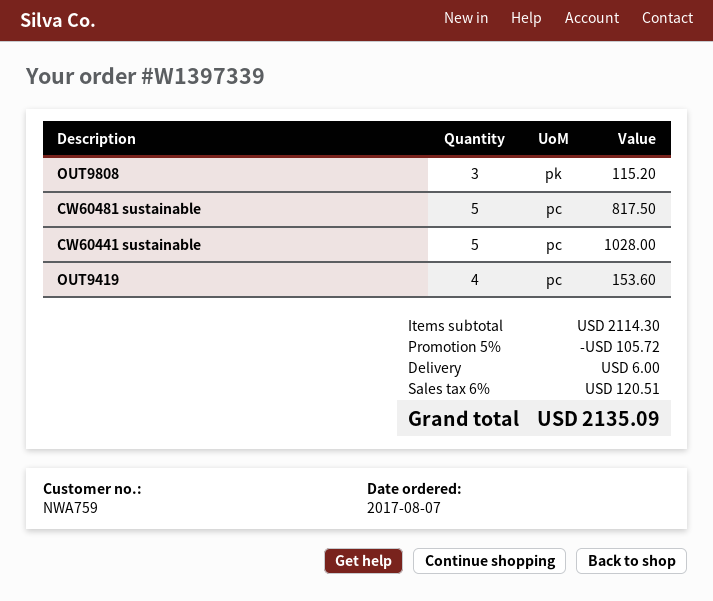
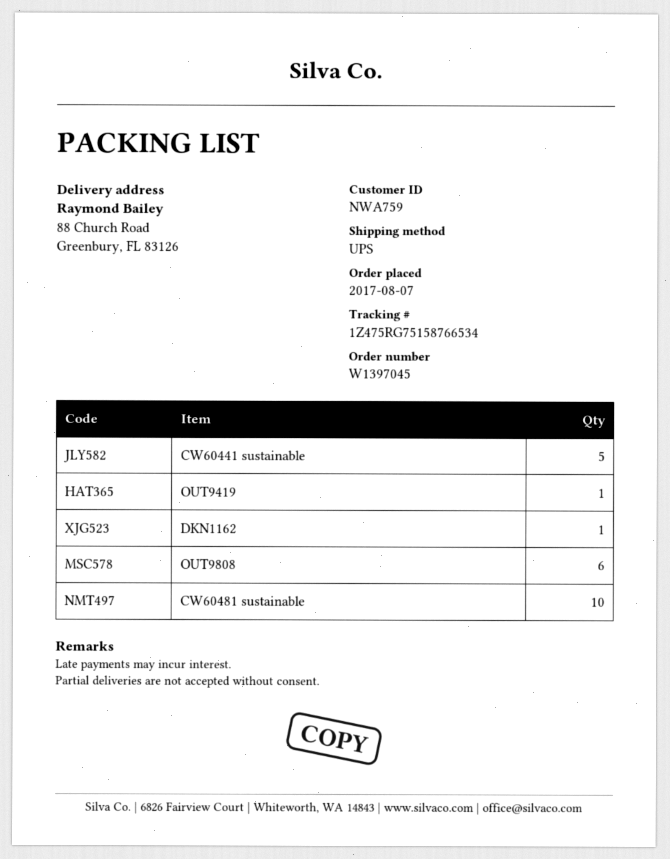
order number: W1397339 -> W1397045
OUT9808: 3 -> 6
CW60481 sustainable: 5 -> 10
OUT9419: 4 -> 1
DKN1162: none -> 1

